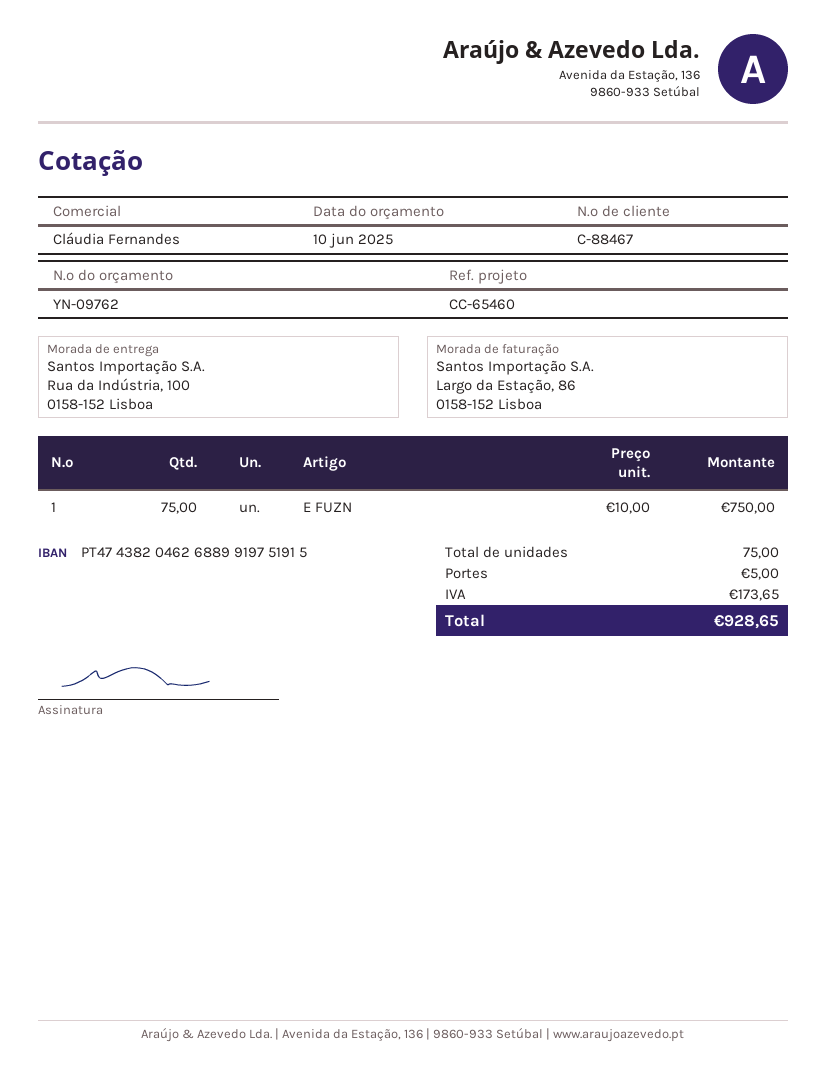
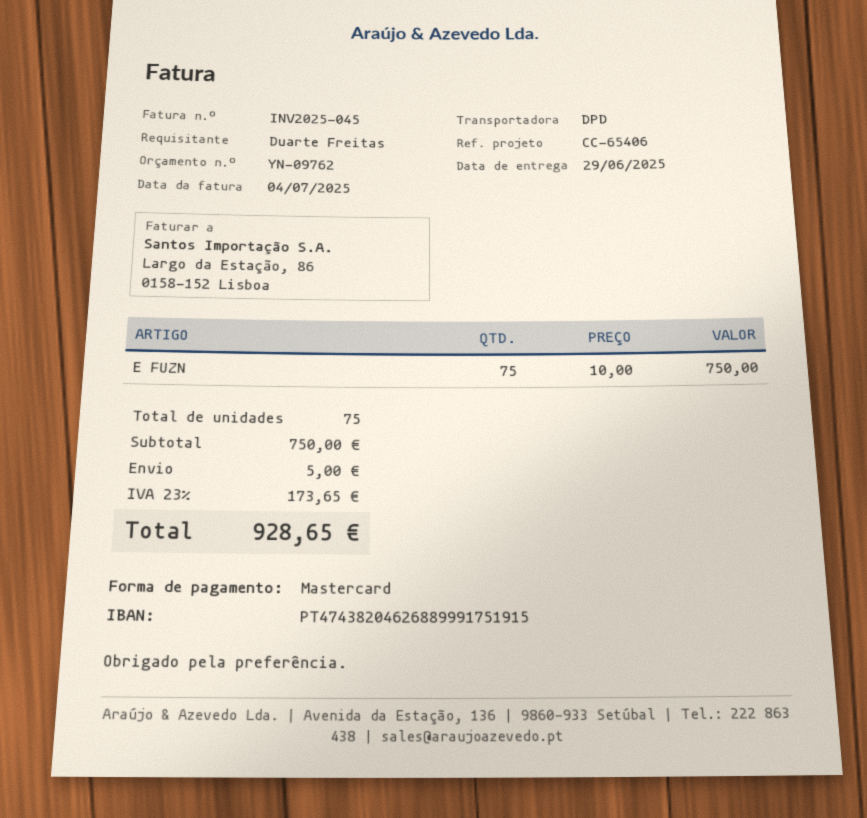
reference: CC-65460 -> CC-65406
bank account: PT47438204626889919751915 -> PT47438204626889991751915

